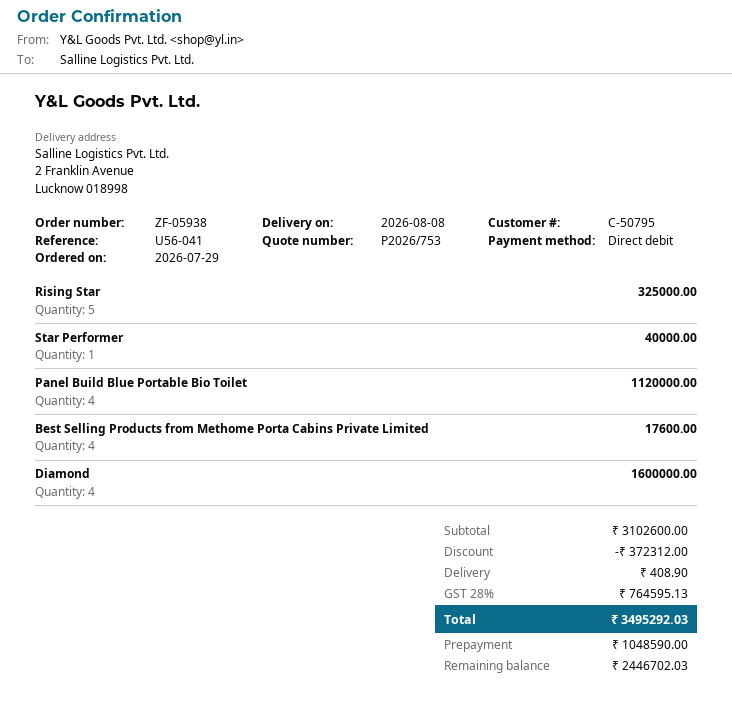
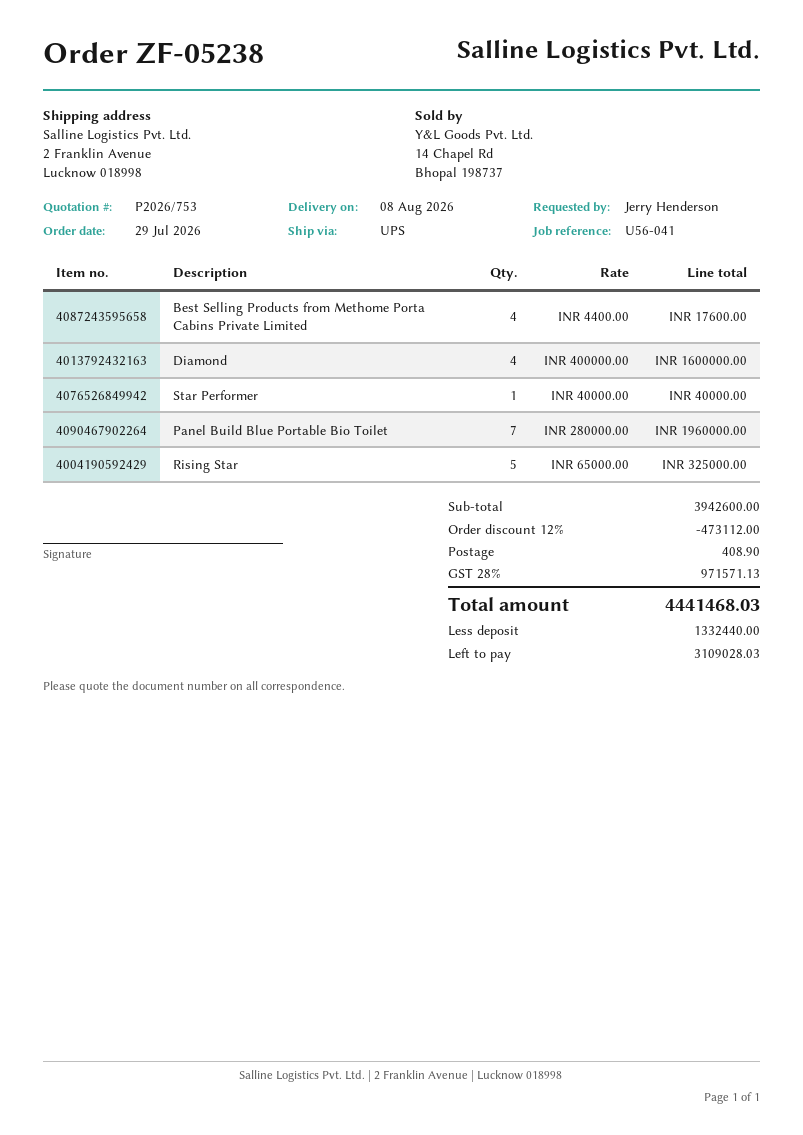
order number: ZF-05938 -> ZF-05238
Panel Build Blue Portable Bio Toilet: 4 for 1120000.00 -> 7 for 1960000.00
subtotal: 3102600.00 -> 3942600.00
discount: 372312.00 -> 473112.00
tax: 28% = 764595.13 -> 28% = 971571.13
total: 3495292.03 -> 4441468.03
deposit: 1048590.00 -> 1332440.00
balance: 2446702.03 -> 3109028.03

